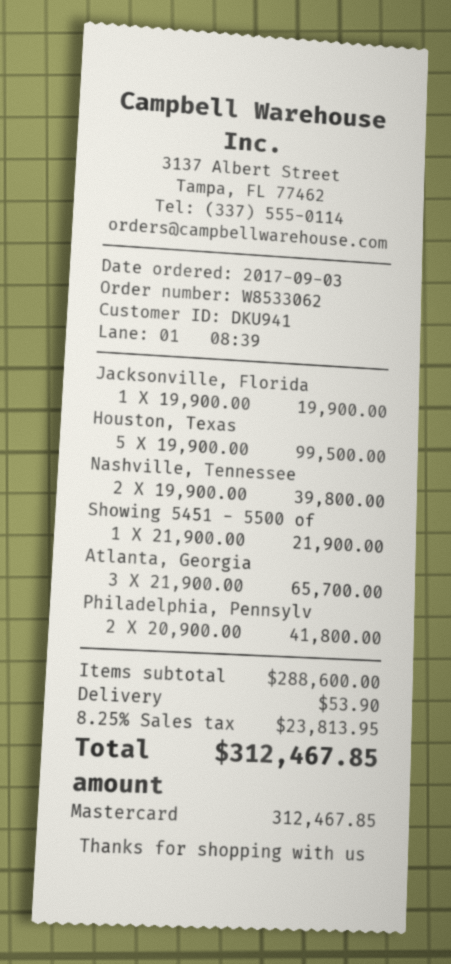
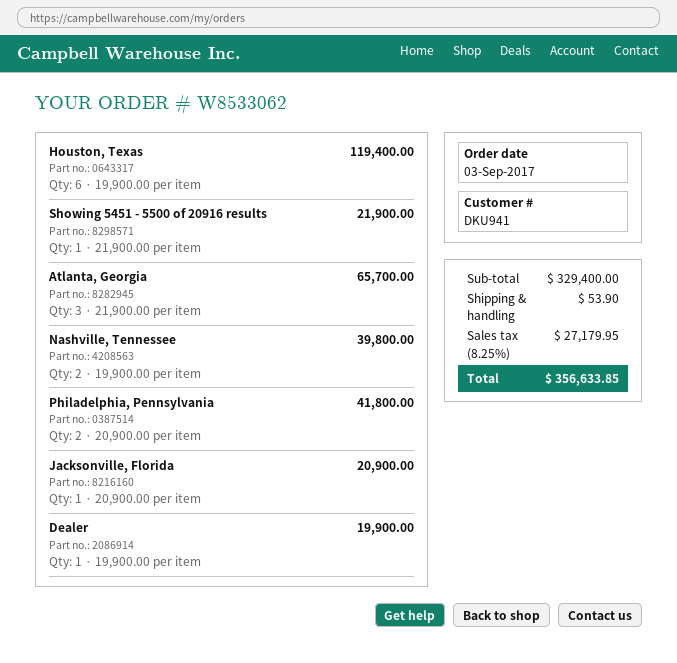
Jacksonville, Florida: 1 x 19900.00 = 19900.00 -> 1 x 20900.00 = 20900.00
Houston, Texas: 5 x 19900.00 = 99500.00 -> 6 x 19900.00 = 119400.00
Dealer: none -> 1 x 19900.00 = 19900.00
subtotal: 288600.00 -> 329400.00
tax: 8.25% = 23813.95 -> 8.25% = 27179.95
total: 312467.85 -> 356633.85

